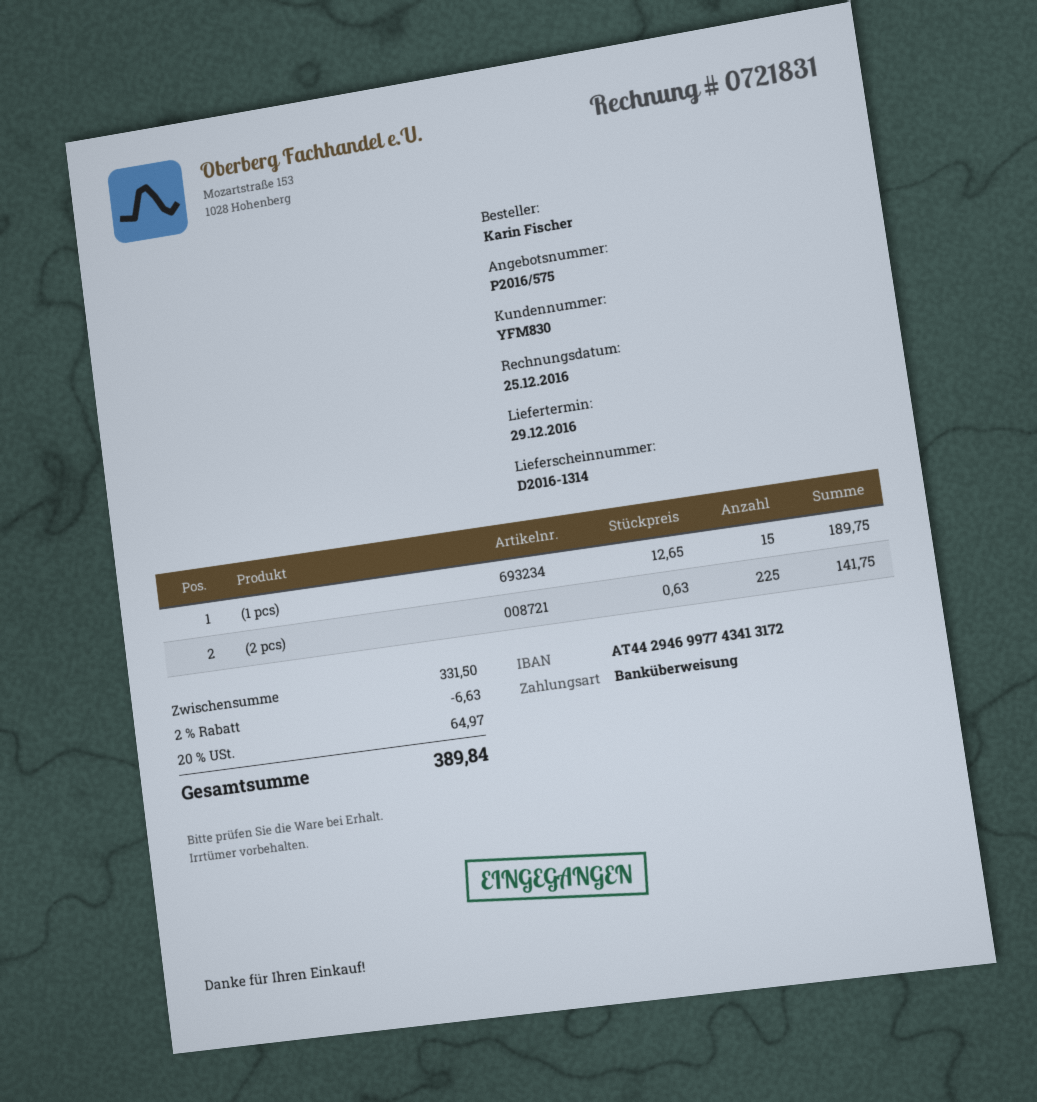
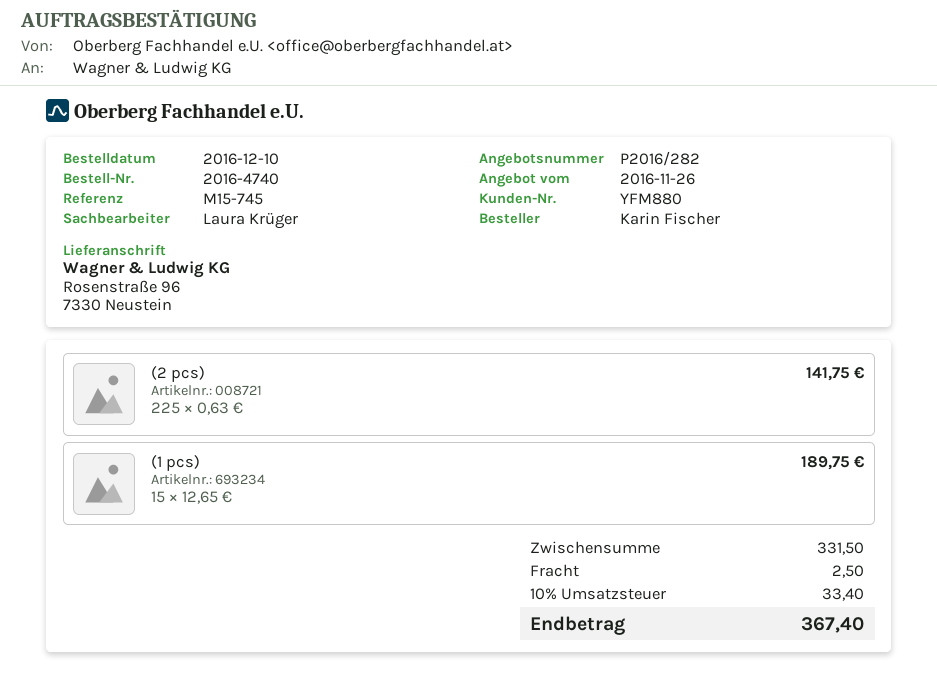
quote number: P2016/575 -> P2016/282
customer number: YFM830 -> YFM880
discount: 2% = 6.63 -> none
shipping: none -> 2.50
tax: 20% = 64.97 -> 10% = 33.40
total: 389.84 -> 367.40

